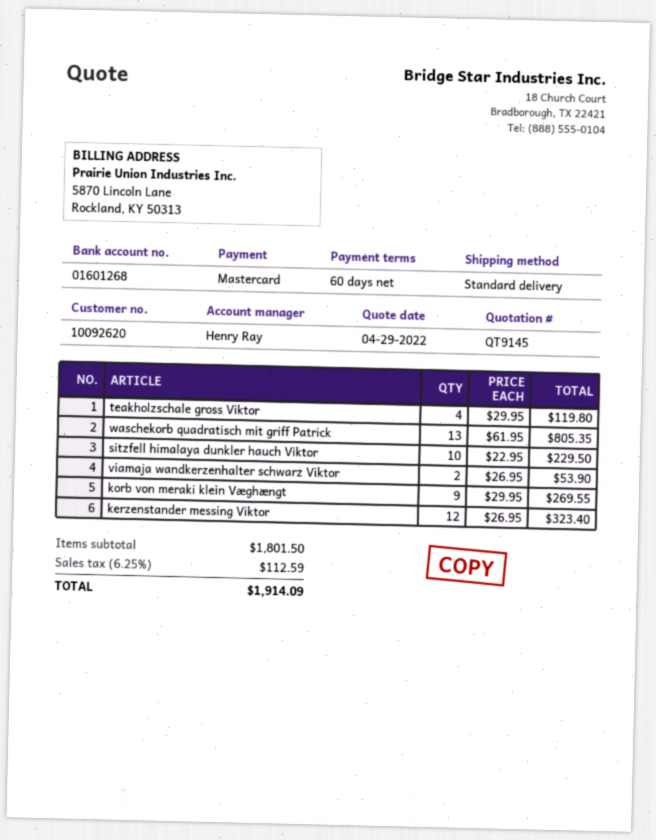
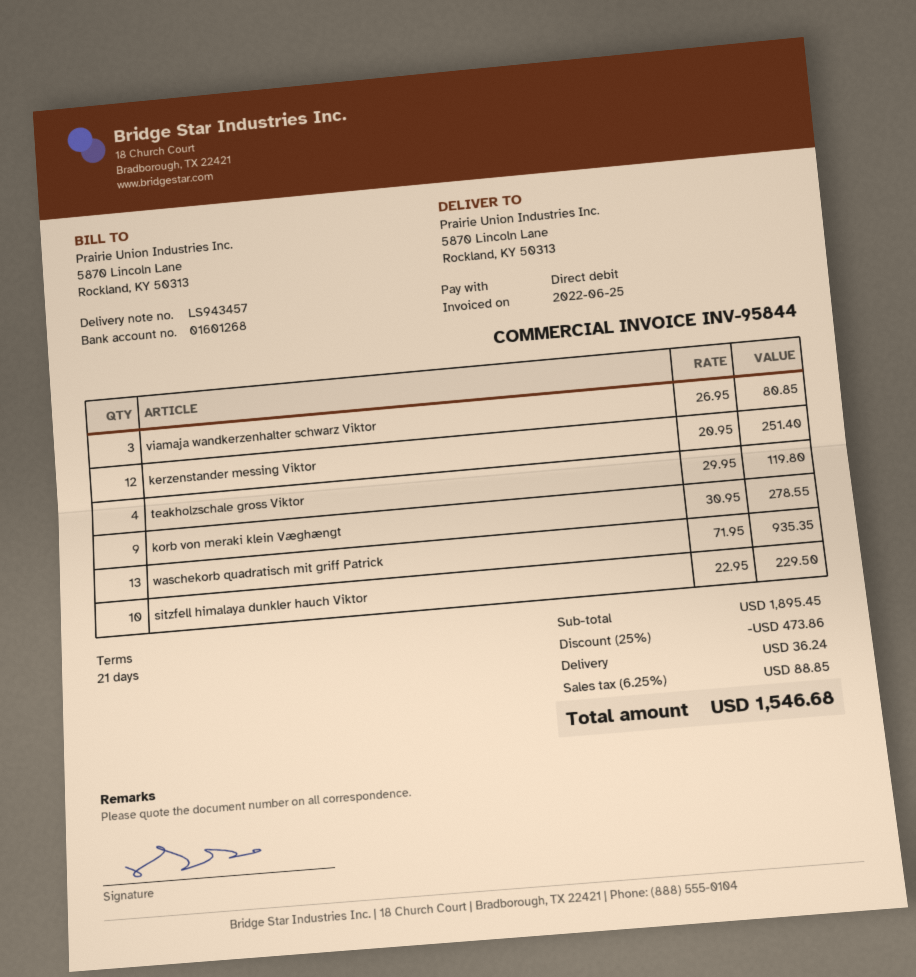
payment terms: 60 days -> 21 days
payment method: Mastercard -> direct debit
waschekorb quadratisch mit griff Patrick: 13 x 61.95 = 805.35 -> 13 x 71.95 = 935.35
viamaja wandkerzenhalter schwarz Viktor: 2 x 26.95 = 53.90 -> 3 x 26.95 = 80.85
korb von meraki klein Væghængt: 9 x 29.95 = 269.55 -> 9 x 30.95 = 278.55
kerzenstander messing Viktor: 12 x 26.95 = 323.40 -> 12 x 20.95 = 251.40
subtotal: 1801.50 -> 1895.45
discount: none -> 25% = 473.86
shipping: none -> 36.24
tax: 6.25% = 112.59 -> 6.25% = 88.85
total: 1914.09 -> 1546.68

